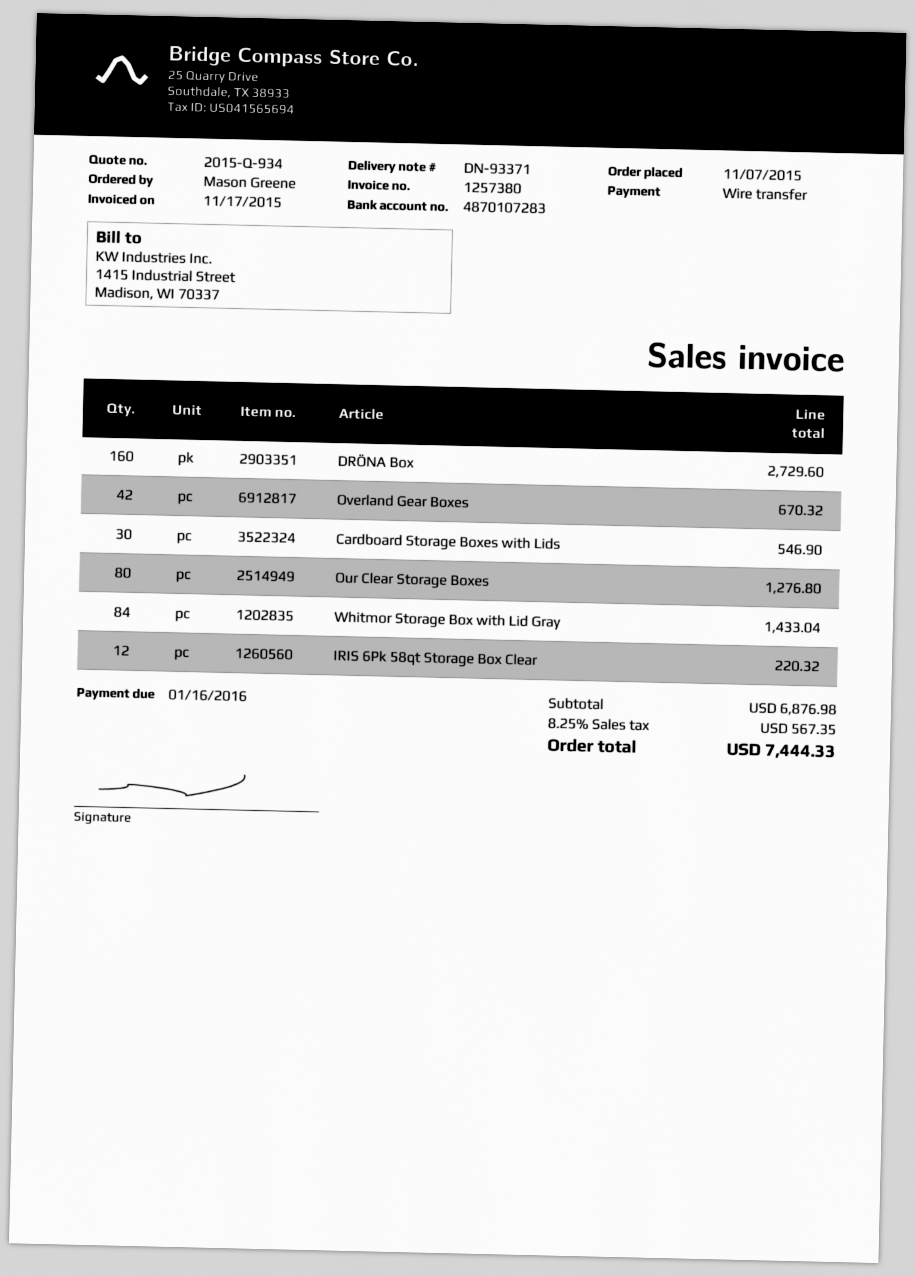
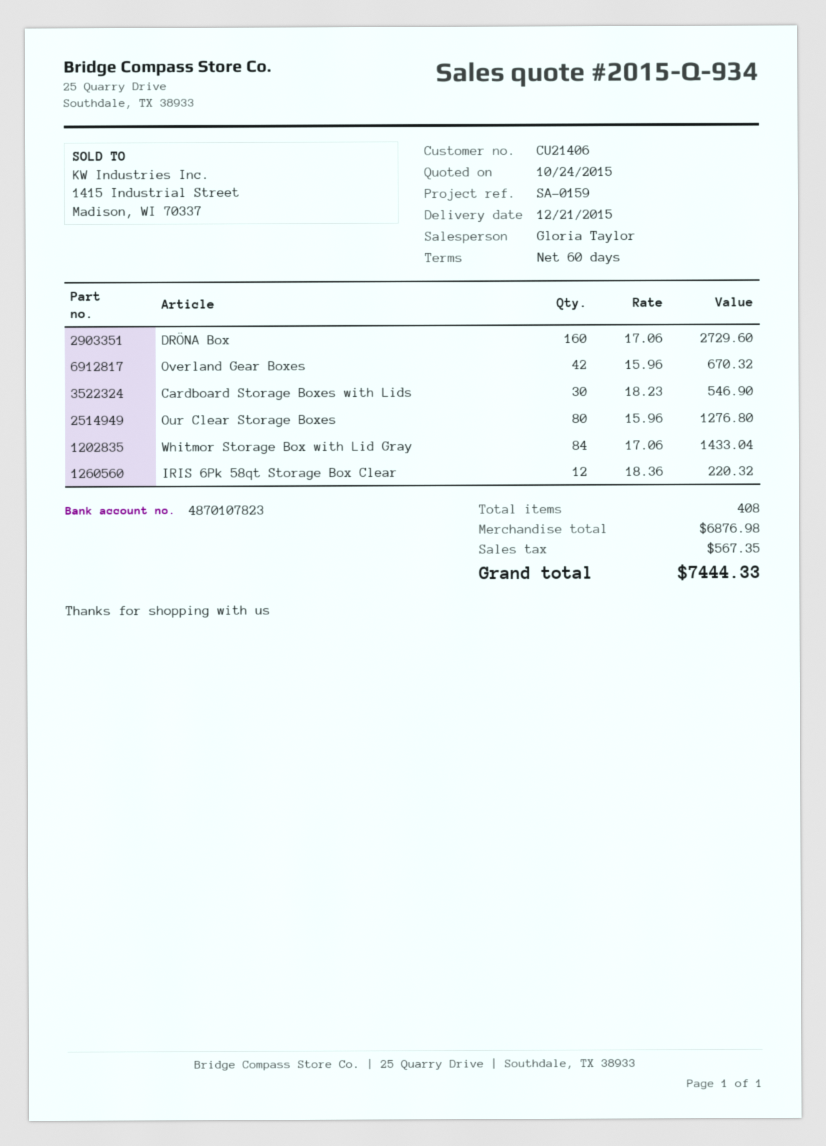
bank account: 4870107283 -> 4870107823

